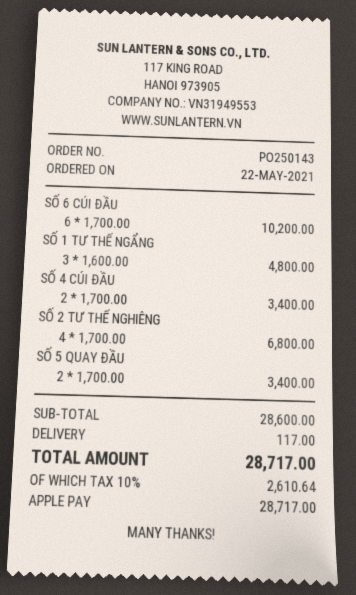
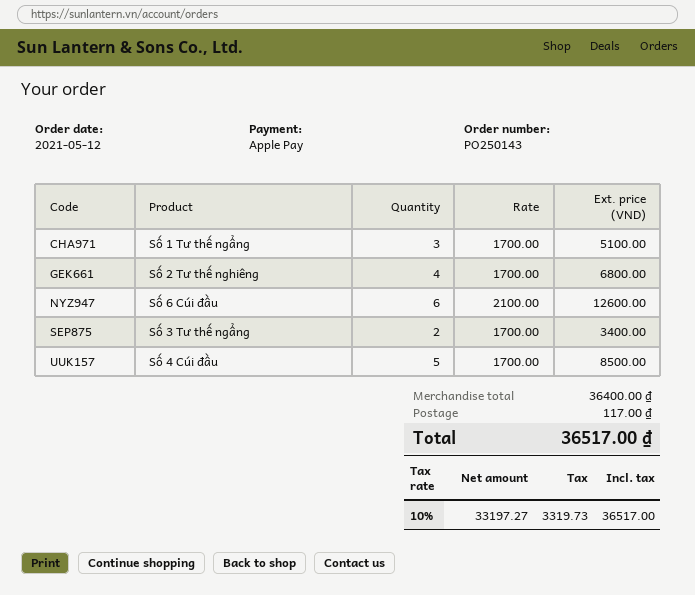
order date: 2021-05-22 -> 2021-05-12
SỐ 6 CÚI ĐẦU: 6 x 1700.00 = 10200.00 -> 6 x 2100.00 = 12600.00
SỐ 1 TƯ THẾ NGẨNG: 3 x 1600.00 = 4800.00 -> 3 x 1700.00 = 5100.00
SỐ 4 CÚI ĐẦU: 2 x 1700.00 = 3400.00 -> 5 x 1700.00 = 8500.00
SỐ 5 QUAY ĐẦU: 2 x 1700.00 = 3400.00 -> none
Số 3 Tư thế ngẩng: none -> 2 x 1700.00 = 3400.00
subtotal: 28600.00 -> 36400.00
tax: 10% = 2610.64 -> 10% = 3319.73
total: 28717.00 -> 36517.00

